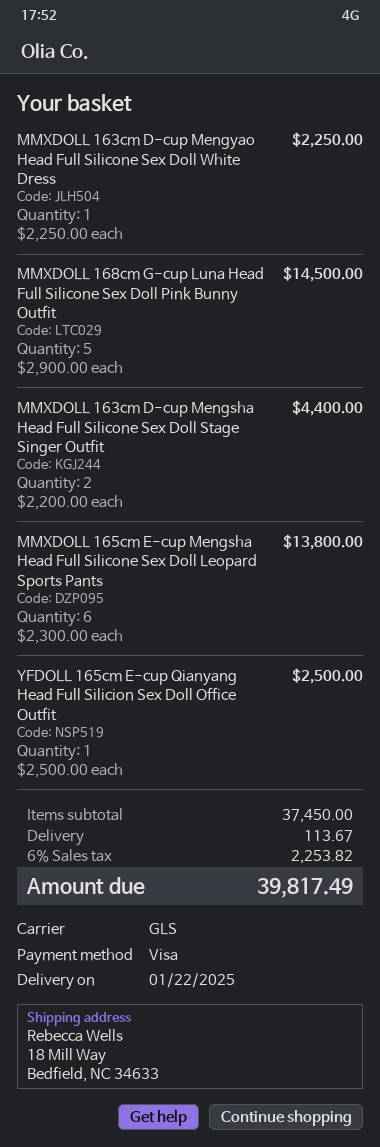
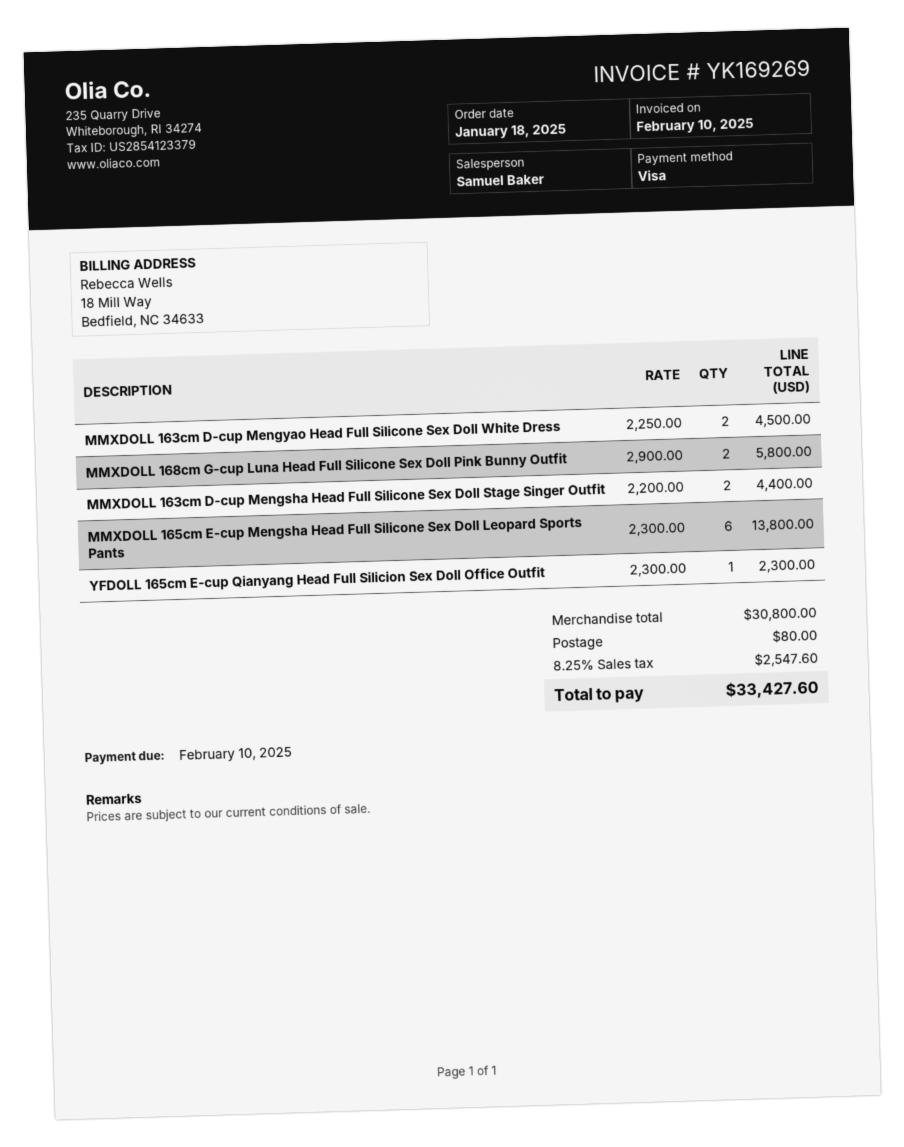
MMXDOLL 163cm D-cup Mengyao Head Full Silicone Sex Doll White Dress: 1 x 2250.00 = 2250.00 -> 2 x 2250.00 = 4500.00
MMXDOLL 168cm G-cup Luna Head Full Silicone Sex Doll Pink Bunny Outfit: 5 x 2900.00 = 14500.00 -> 2 x 2900.00 = 5800.00
YFDOLL 165cm E-cup Qianyang Head Full Silicion Sex Doll Office Outfit: 1 x 2500.00 = 2500.00 -> 1 x 2300.00 = 2300.00
subtotal: 37450.00 -> 30800.00
shipping: 113.67 -> 80.00
tax: 6% = 2253.82 -> 8.25% = 2547.60
total: 39817.49 -> 33427.60

